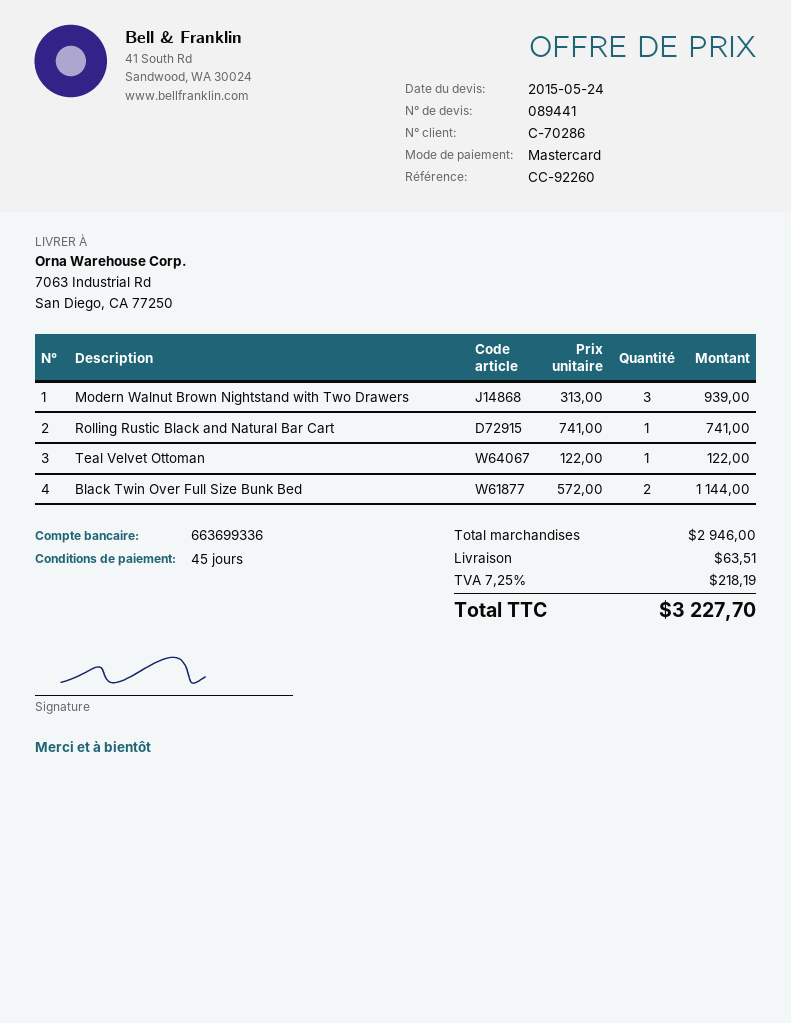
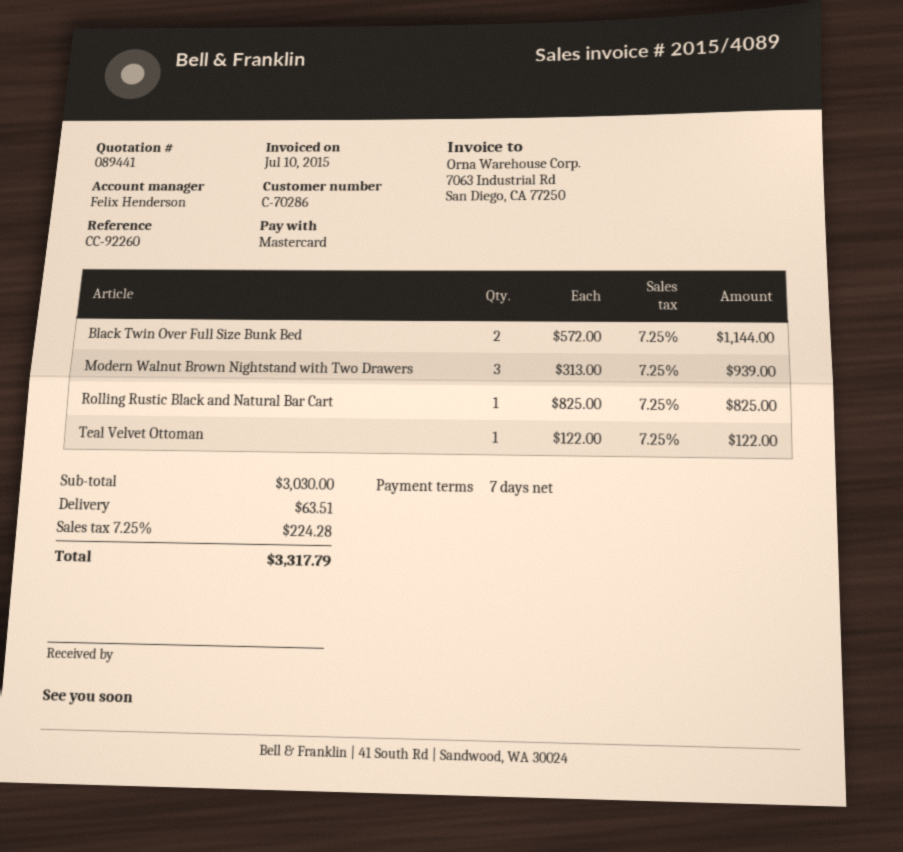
payment terms: 45 days -> 7 days
Rolling Rustic Black and Natural Bar Cart: 1 x 741.00 = 741.00 -> 1 x 825.00 = 825.00
subtotal: 2946.00 -> 3030.00
tax: 7.25% = 218.19 -> 7.25% = 224.28
total: 3227.70 -> 3317.79

